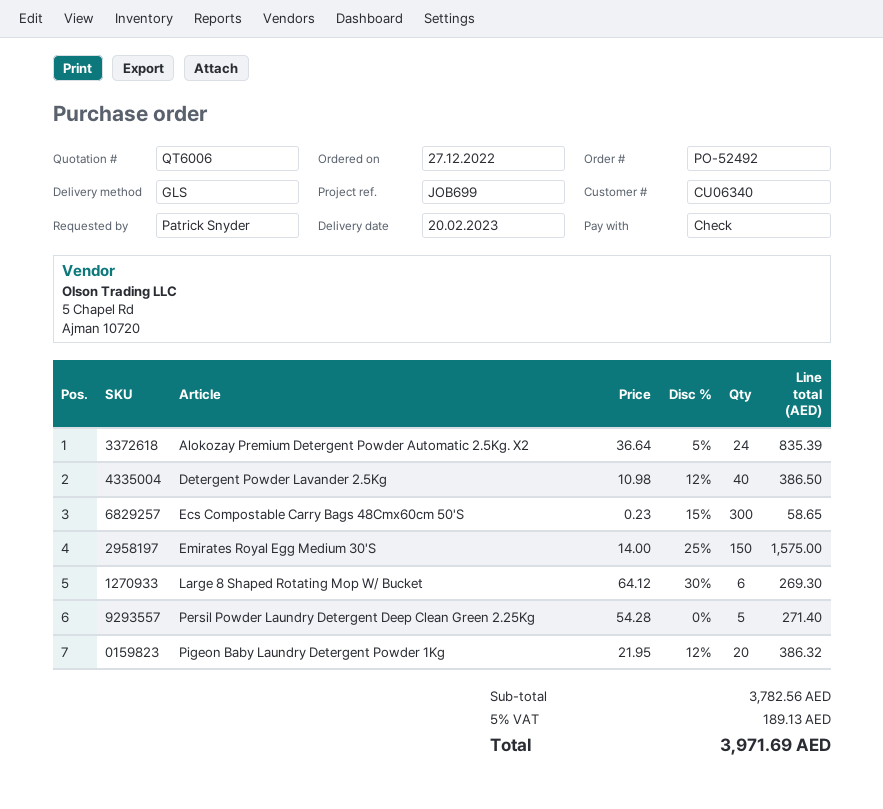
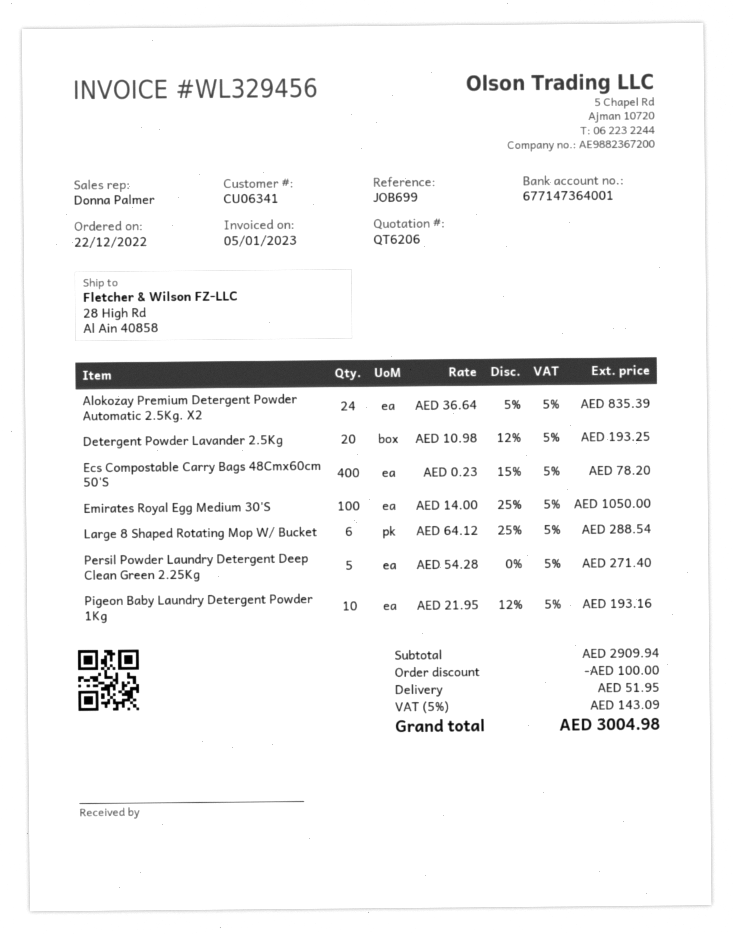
quote number: QT6006 -> QT6206
order date: 2022-12-27 -> 2022-12-22
customer number: CU06340 -> CU06341
Detergent Powder Lavander 2.5Kg: 40 x 10.98 - 12% = 386.50 -> 20 x 10.98 - 12% = 193.25
Ecs Compostable Carry Bags 48Cmx60cm 50'S: 300 x 0.23 - 15% = 58.65 -> 400 x 0.23 - 15% = 78.20
Emirates Royal Egg Medium 30'S: 150 x 14.00 - 25% = 1575.00 -> 100 x 14.00 - 25% = 1050.00
Large 8 Shaped Rotating Mop W/ Bucket: 6 x 64.12 - 30% = 269.30 -> 6 x 64.12 - 25% = 288.54
Pigeon Baby Laundry Detergent Powder 1Kg: 20 x 21.95 - 12% = 386.32 -> 10 x 21.95 - 12% = 193.16
subtotal: 3782.56 -> 2909.94
discount: none -> 100.00
shipping: none -> 51.95
tax: 5% = 189.13 -> 5% = 143.09
total: 3971.69 -> 3004.98

